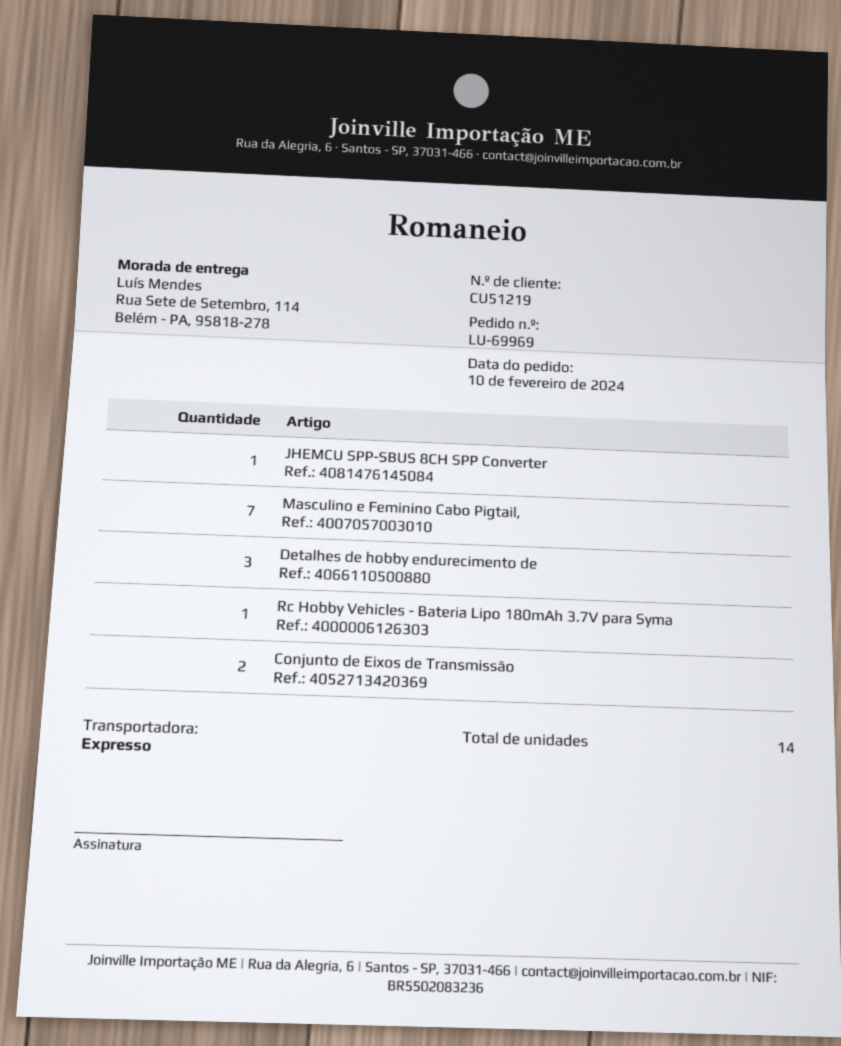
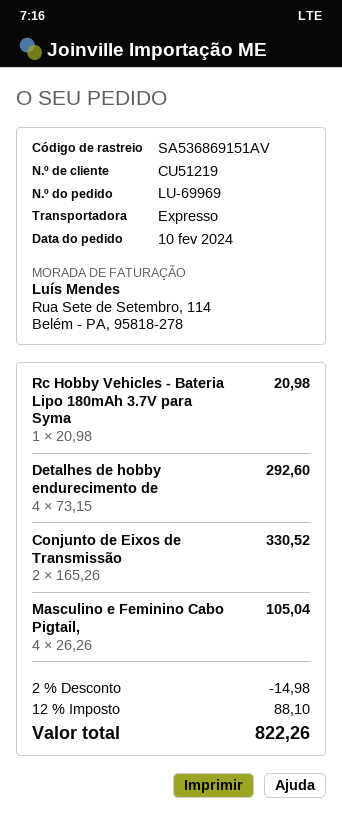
JHEMCU SPP-SBUS 8CH SPP Converter: 1 -> none
Masculino e Feminino Cabo Pigtail,: 7 -> 4
Detalhes de hobby endurecimento de: 3 -> 4

